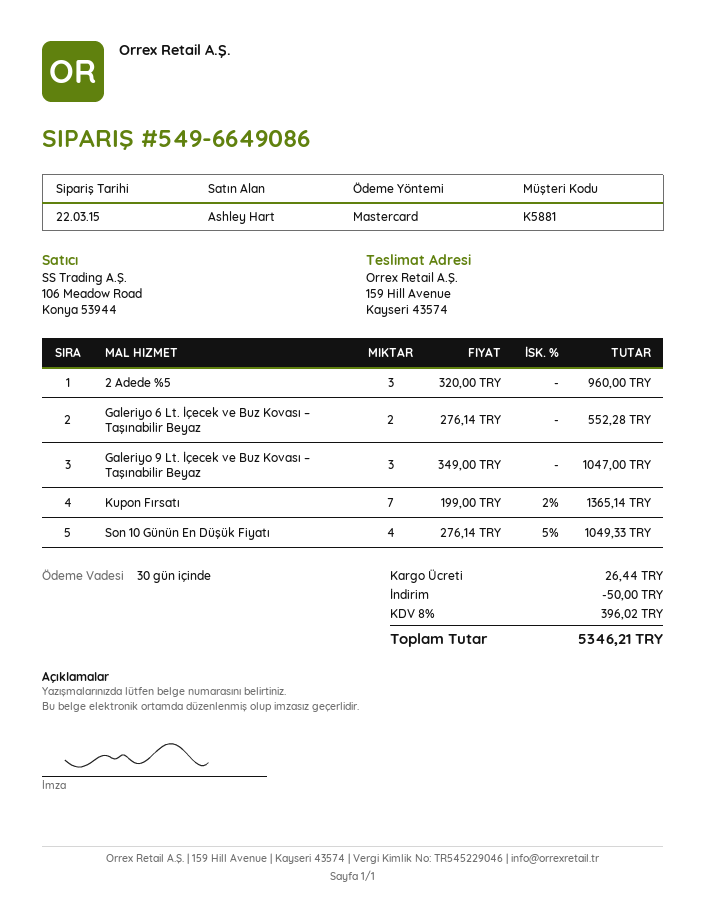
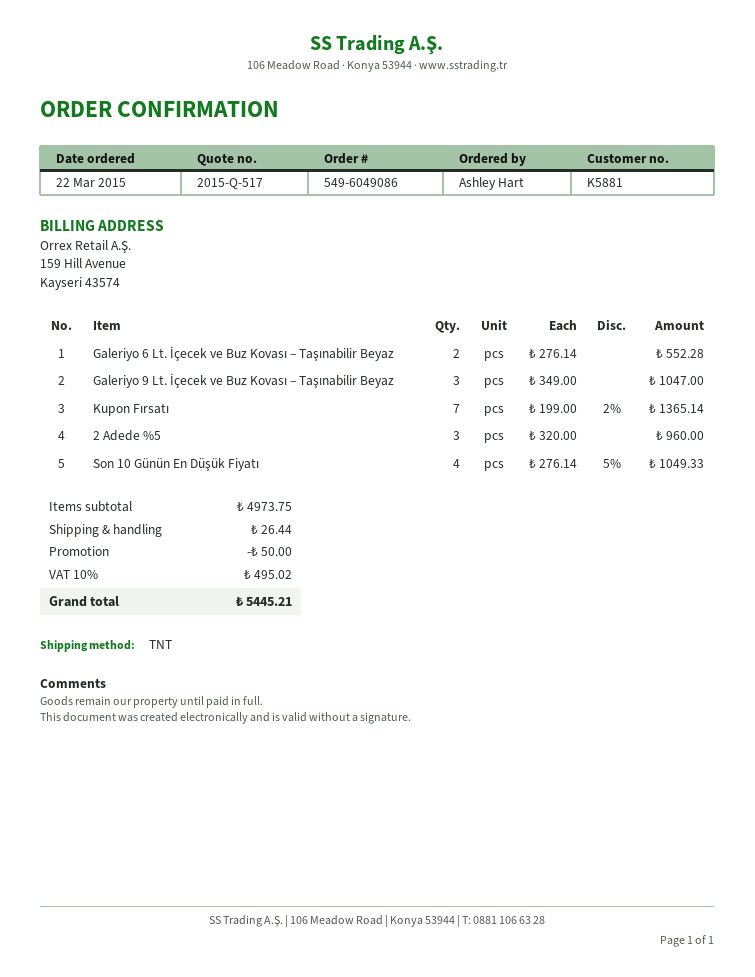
order number: 549-6649086 -> 549-6049086
tax: 8% = 396.02 -> 10% = 495.02
total: 5346.21 -> 5445.21

